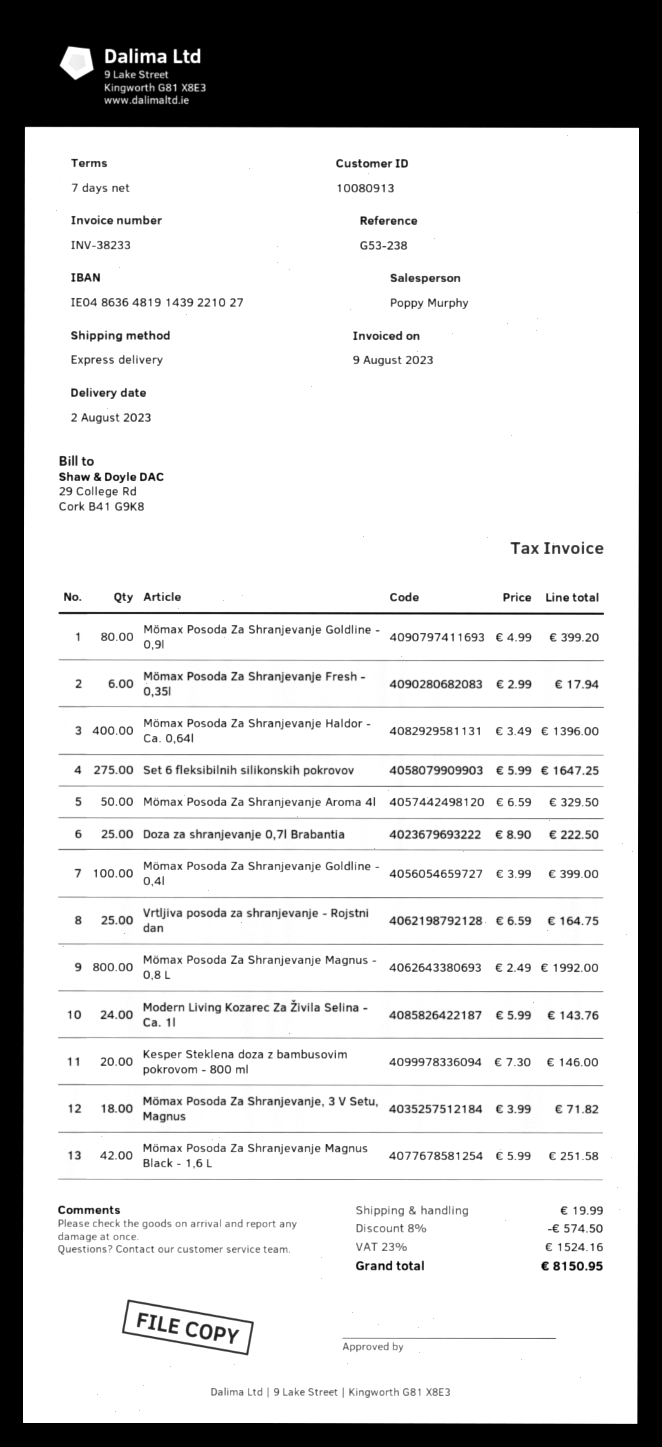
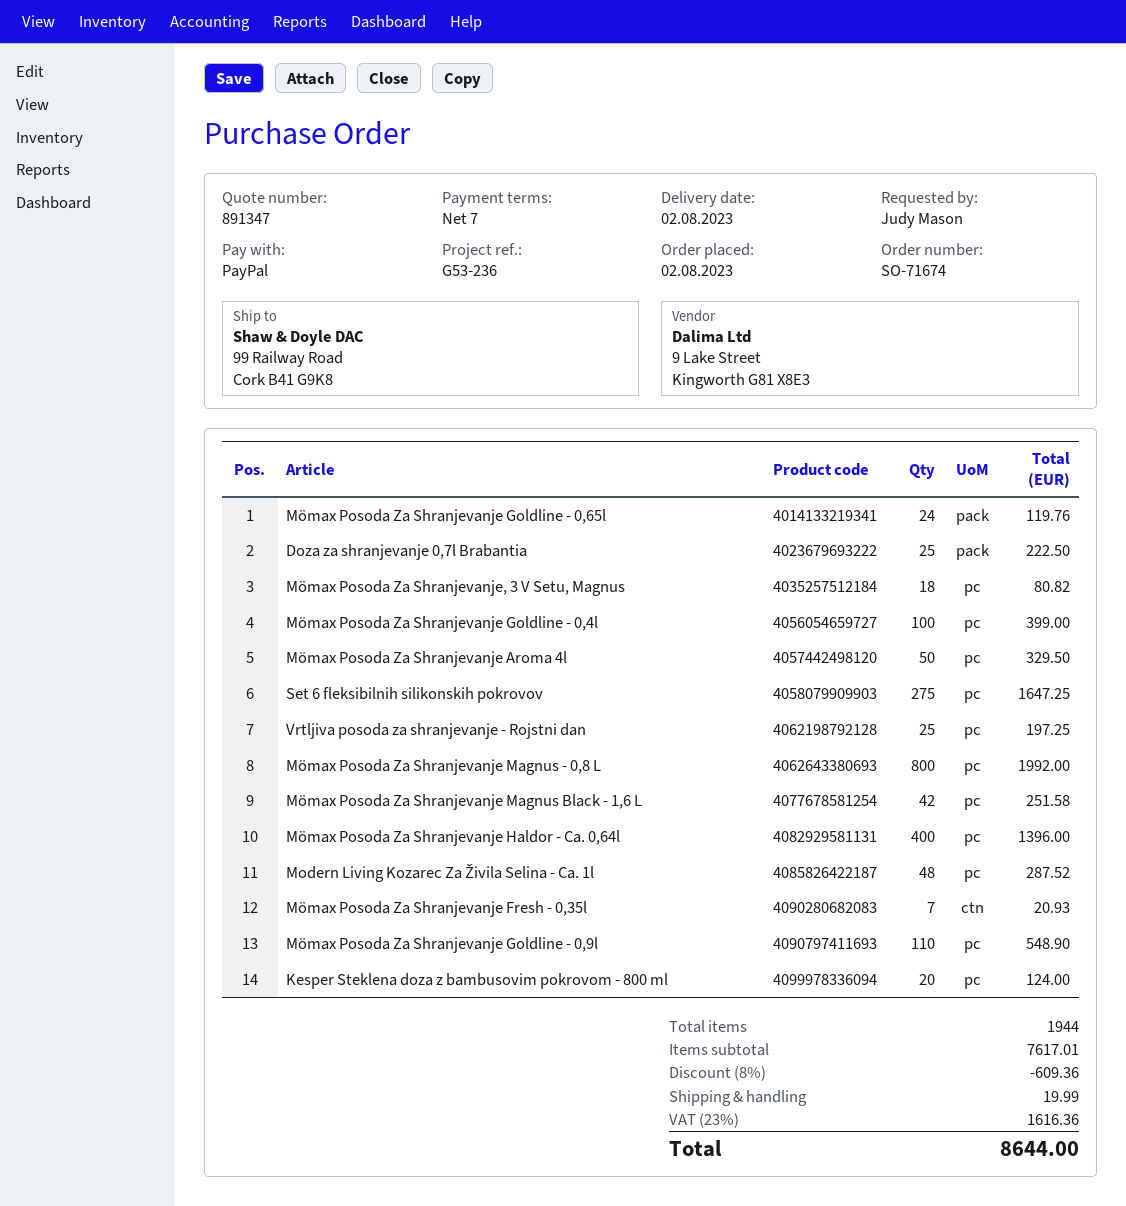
reference: G53-238 -> G53-236
Mömax Posoda Za Shranjevanje Goldline - 0,9l: 80 for 399.20 -> 110 for 548.90
Mömax Posoda Za Shranjevanje Fresh - 0,35l: 6 for 17.94 -> 7 for 20.93
Vrtljiva posoda za shranjevanje - Rojstni dan: 25 for 164.75 -> 25 for 197.25
Modern Living Kozarec Za Živila Selina - Ca. 1l: 24 for 143.76 -> 48 for 287.52
Kesper Steklena doza z bambusovim pokrovom - 800 ml: 20 for 146.00 -> 20 for 124.00
Mömax Posoda Za Shranjevanje, 3 V Setu, Magnus: 18 for 71.82 -> 18 for 80.82
Mömax Posoda Za Shranjevanje Goldline - 0,65l: none -> 24 for 119.76
discount: 8% = 574.50 -> 8% = 609.36
tax: 23% = 1524.16 -> 23% = 1616.36
total: 8150.95 -> 8644.00

